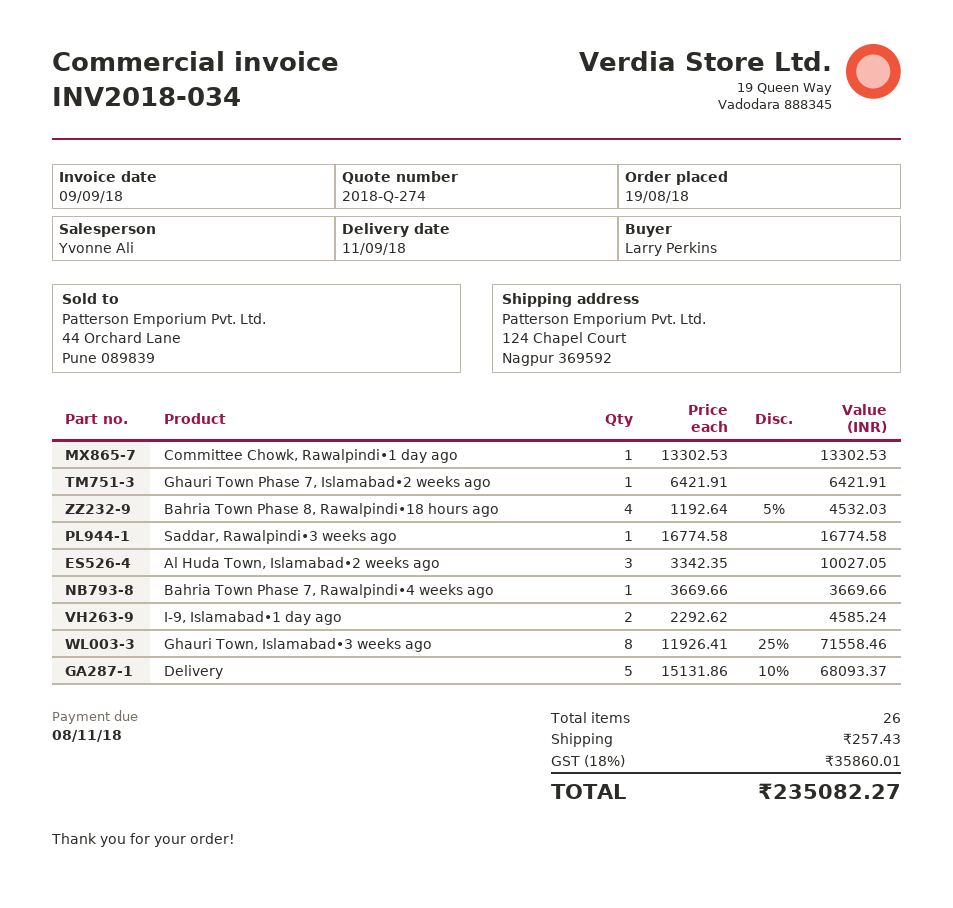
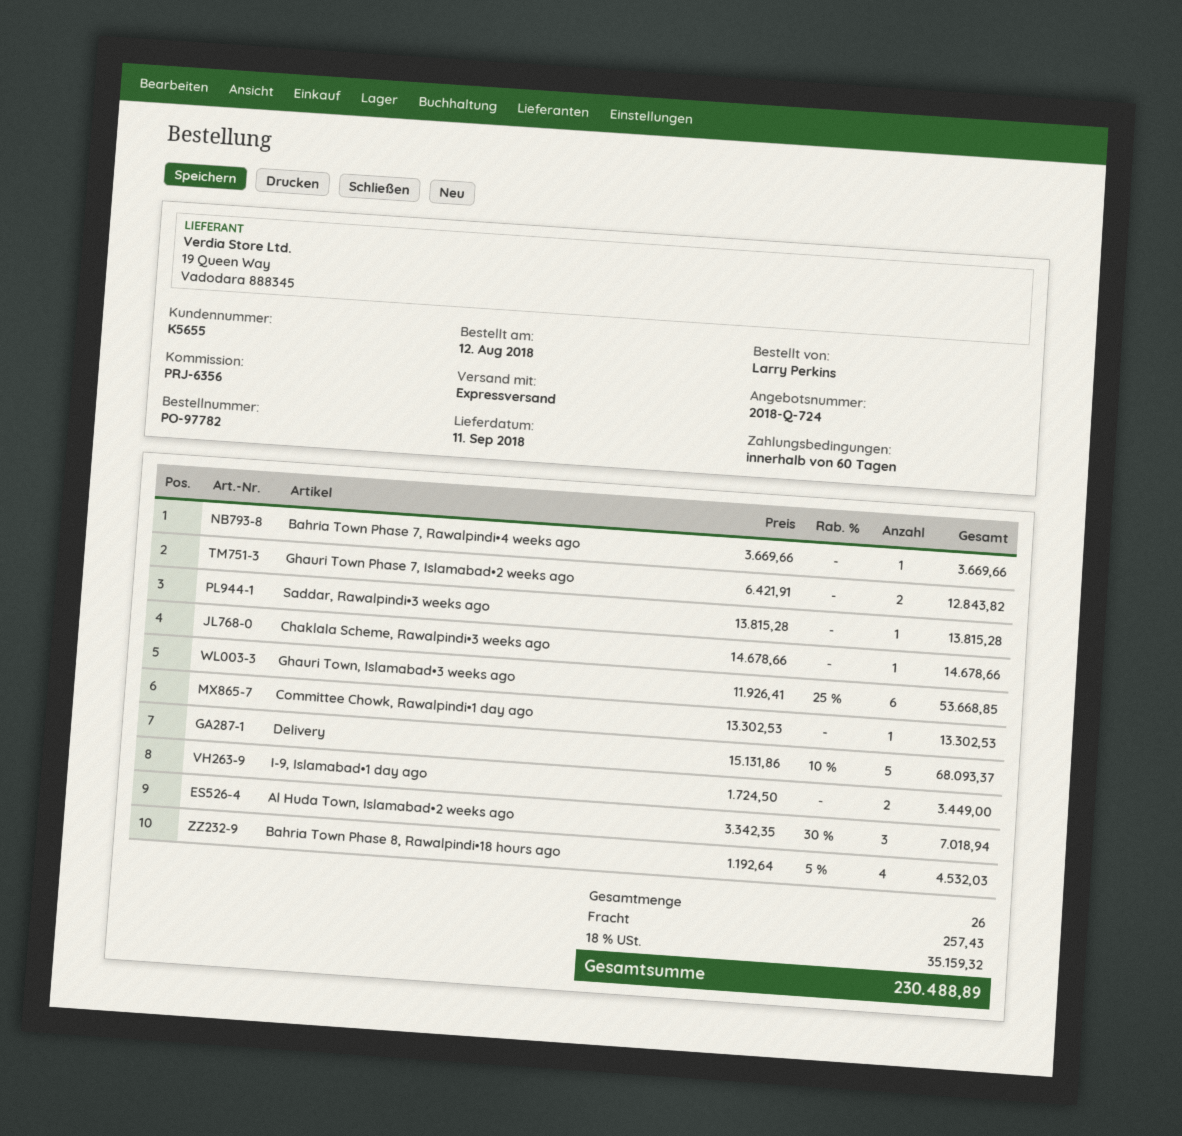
quote number: 2018-Q-274 -> 2018-Q-724
order date: 2018-08-19 -> 2018-08-12
Ghauri Town Phase 7, Islamabad•2 weeks ago: 1 x 6421.91 = 6421.91 -> 2 x 6421.91 = 12843.82
Saddar, Rawalpindi•3 weeks ago: 1 x 16774.58 = 16774.58 -> 1 x 13815.28 = 13815.28
Al Huda Town, Islamabad•2 weeks ago: 3 x 3342.35 = 10027.05 -> 3 x 3342.35 - 30% = 7018.94
I-9, Islamabad•1 day ago: 2 x 2292.62 = 4585.24 -> 2 x 1724.50 = 3449.00
Ghauri Town, Islamabad•3 weeks ago: 8 x 11926.41 - 25% = 71558.46 -> 6 x 11926.41 - 25% = 53668.85
Chaklala Scheme, Rawalpindi•3 weeks ago: none -> 1 x 14678.66 = 14678.66
tax: 18% = 35860.01 -> 18% = 35159.32
total: 235082.27 -> 230488.89

